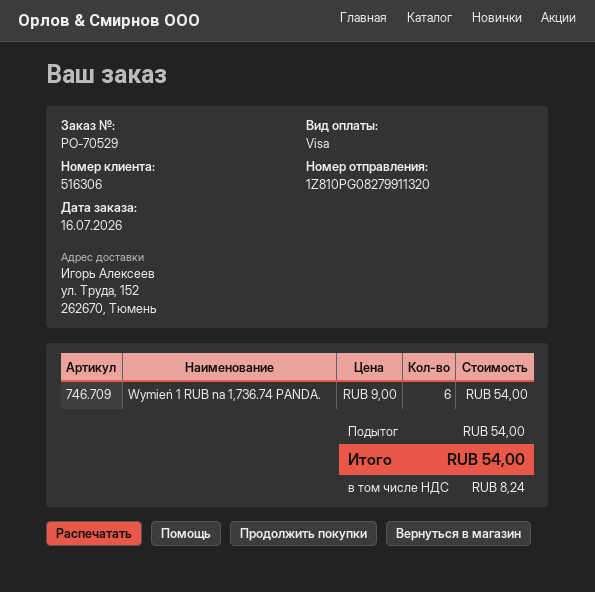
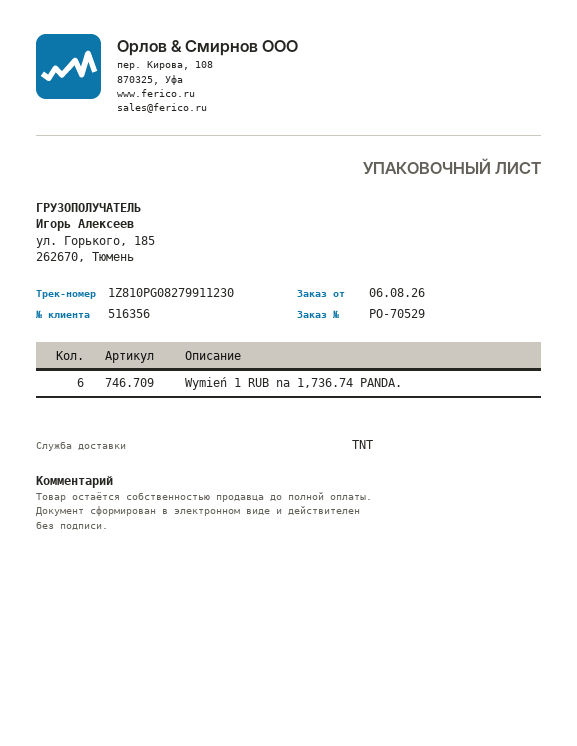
order date: 2026-07-16 -> 2026-08-06
customer number: 516306 -> 516356
tracking number: 1Z810PG08279911320 -> 1Z810PG08279911230
ship to: ул. Труда, 152, 262670, Тюмень -> ул. Горького, 185, 262670, Тюмень

